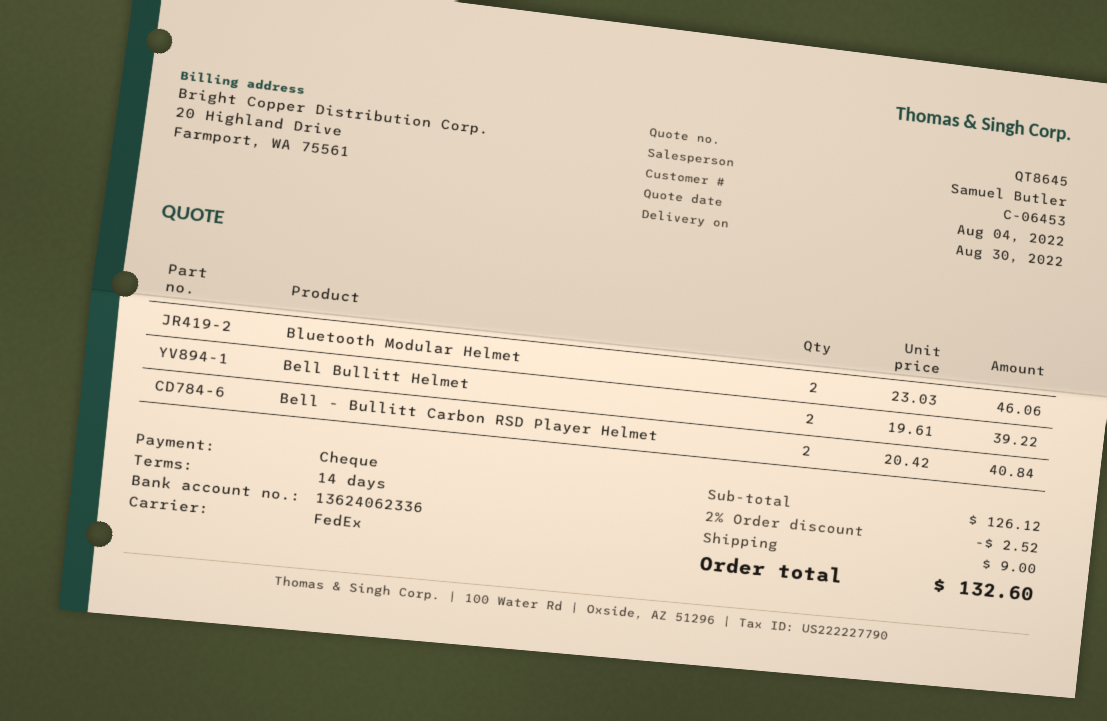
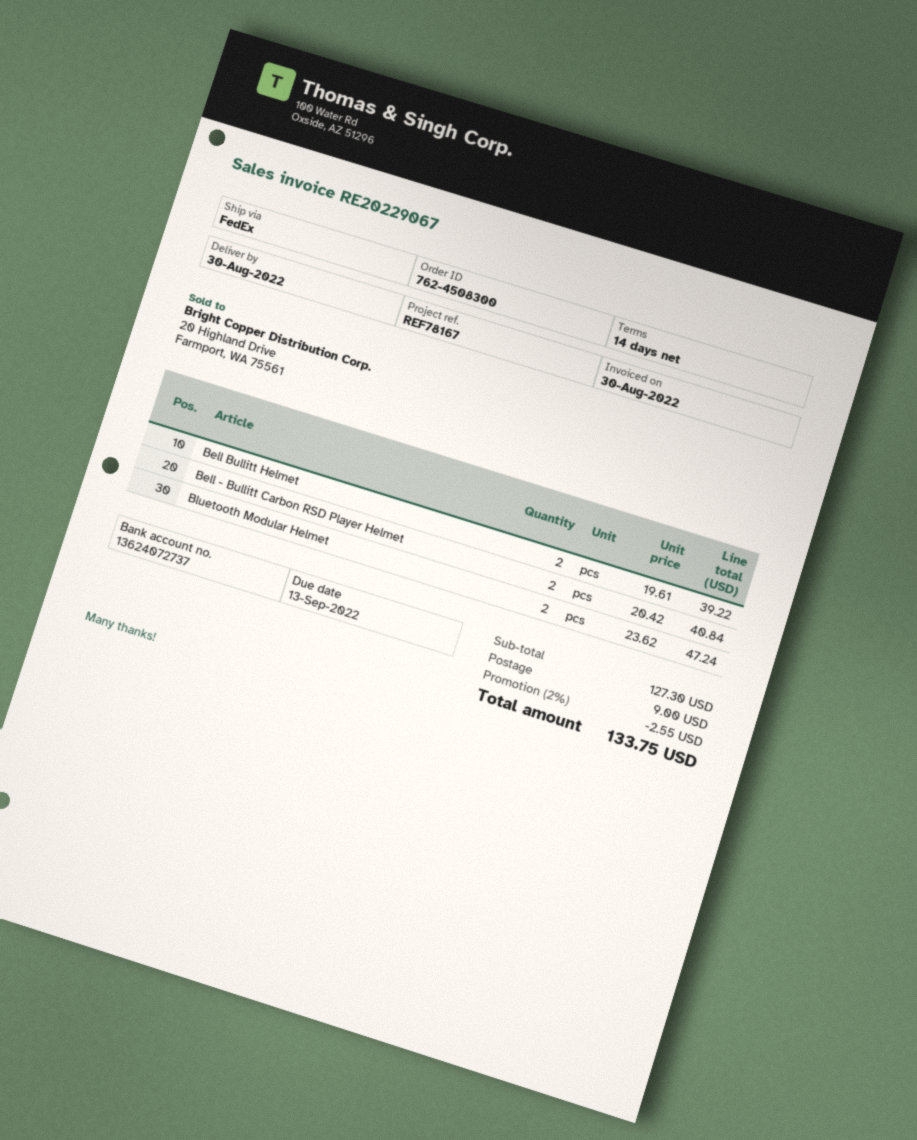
bank account: 13624062336 -> 13624072737
Bluetooth Modular Helmet: 2 x 23.03 = 46.06 -> 2 x 23.62 = 47.24
subtotal: 126.12 -> 127.30
discount: 2% = 2.52 -> 2% = 2.55
total: 132.60 -> 133.75

